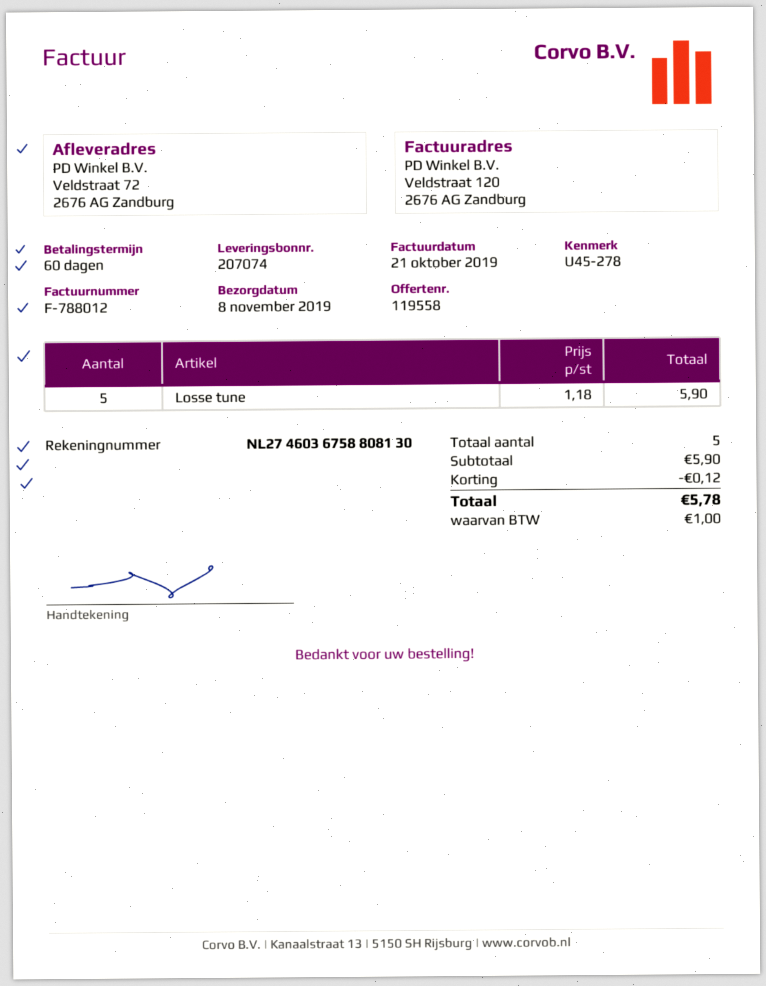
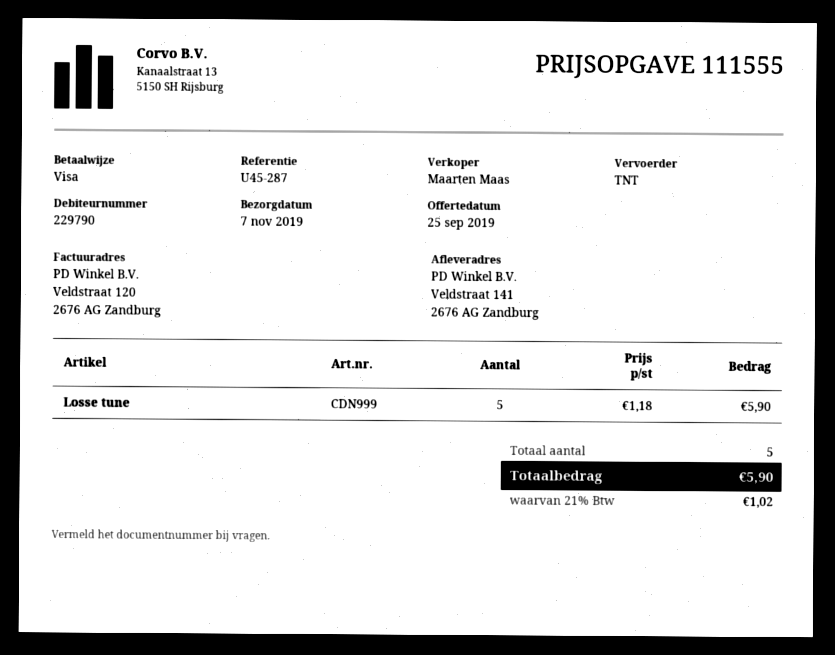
quote number: 119558 -> 111555
delivery date: 2019-11-08 -> 2019-11-07
reference: U45-278 -> U45-287
ship to: Veldstraat 72, 2676 AG Zandburg -> Veldstraat 141, 2676 AG Zandburg
discount: 0.12 -> none
tax: 1.00 -> 1.02
total: 5.78 -> 5.90

